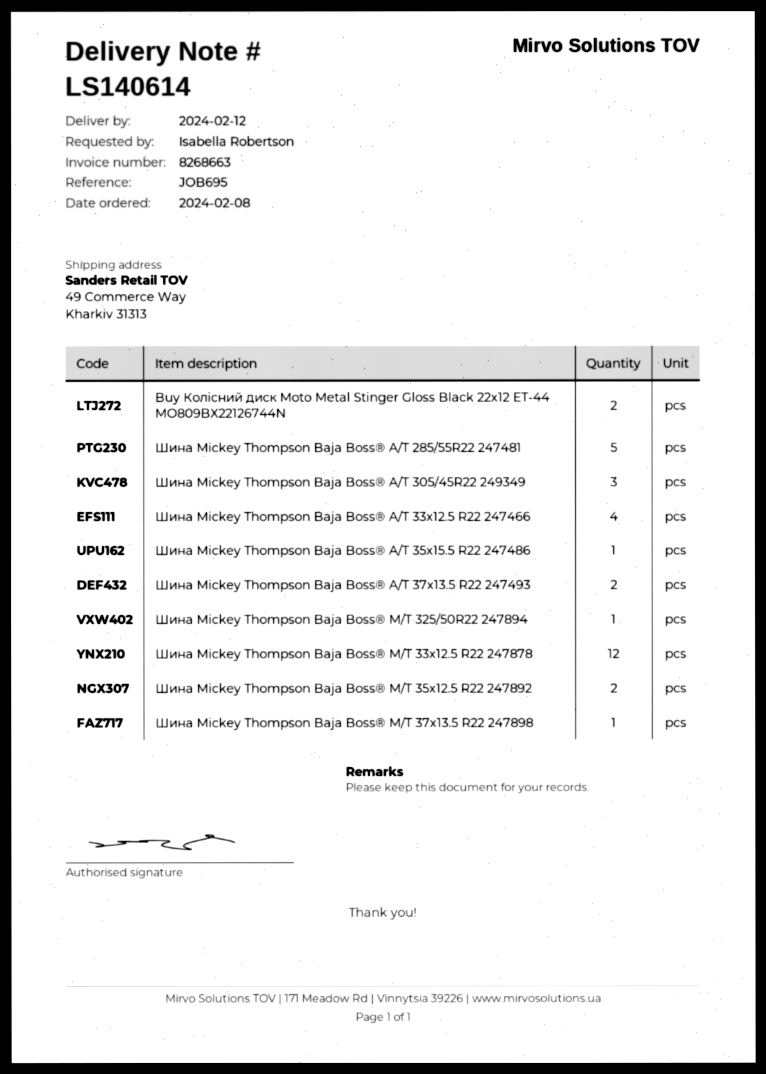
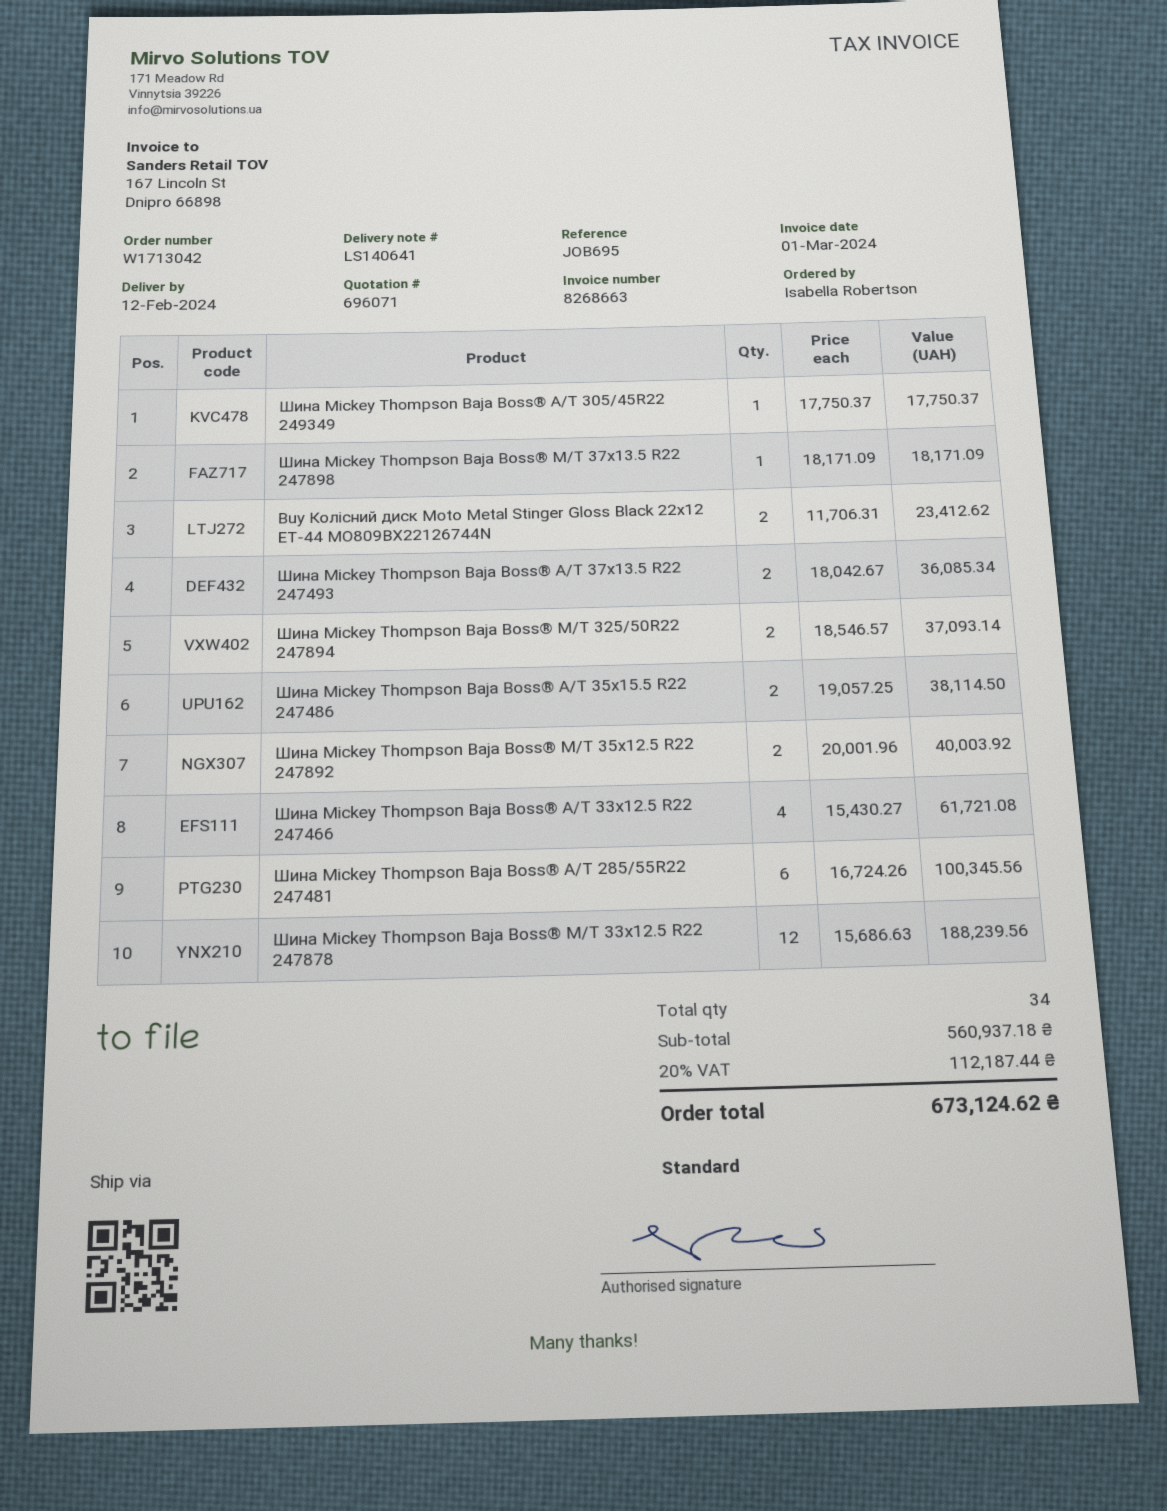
delivery note number: LS140614 -> LS140641
Шина Mickey Thompson Baja Boss® A/T 285/55R22 247481: 5 -> 6
Шина Mickey Thompson Baja Boss® A/T 305/45R22 249349: 3 -> 1
Шина Mickey Thompson Baja Boss® A/T 35x15.5 R22 247486: 1 -> 2
Шина Mickey Thompson Baja Boss® M/T 325/50R22 247894: 1 -> 2

